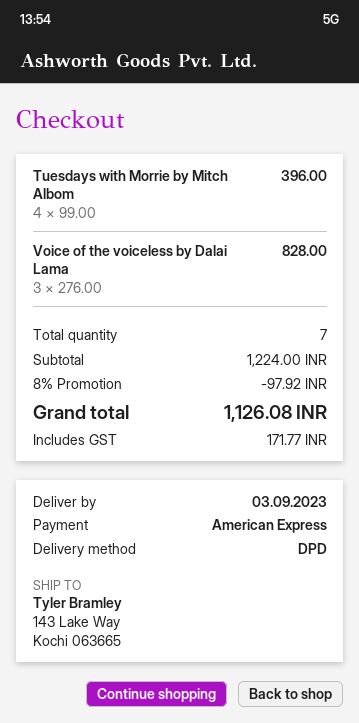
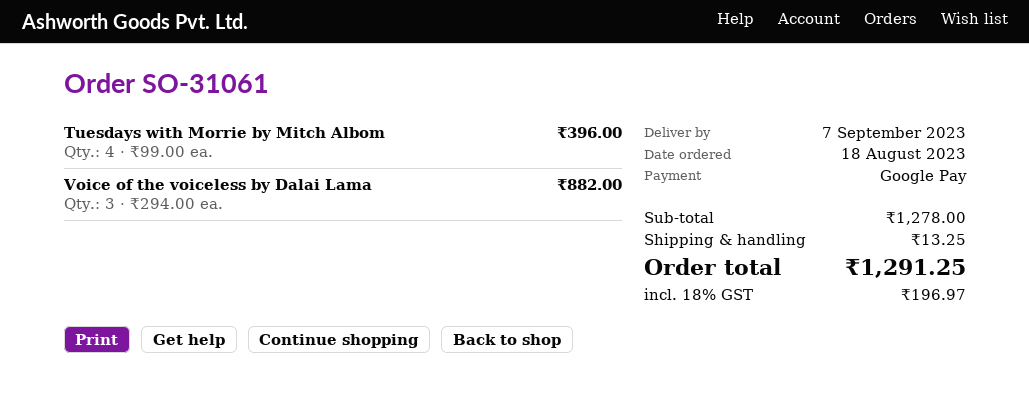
delivery date: 2023-09-03 -> 2023-09-07
payment method: American Express -> Google Pay
Voice of the voiceless by Dalai Lama: 3 x 276.00 = 828.00 -> 3 x 294.00 = 882.00
subtotal: 1224.00 -> 1278.00
discount: 8% = 97.92 -> none
shipping: none -> 13.25
tax: 171.77 -> 196.97
total: 1126.08 -> 1291.25

